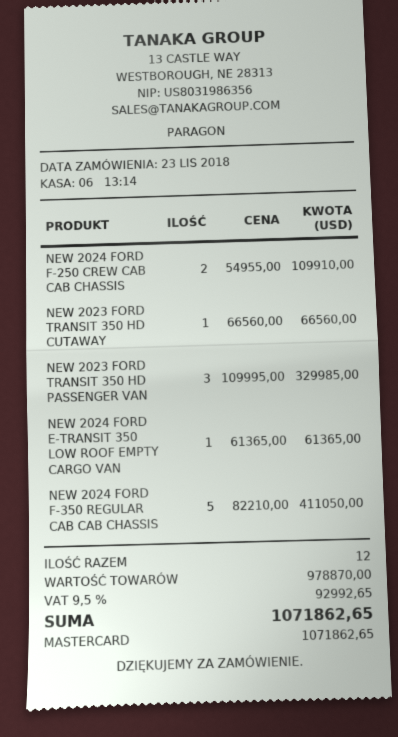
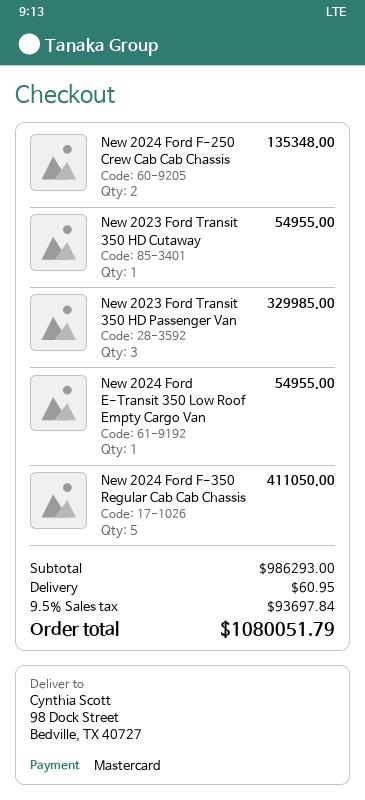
NEW 2024 FORD F-250 CREW CAB CAB CHASSIS: 2 for 109910.00 -> 2 for 135348.00
NEW 2023 FORD TRANSIT 350 HD CUTAWAY: 1 for 66560.00 -> 1 for 54955.00
NEW 2024 FORD E-TRANSIT 350 LOW ROOF EMPTY CARGO VAN: 1 for 61365.00 -> 1 for 54955.00
subtotal: 978870.00 -> 986293.00
shipping: none -> 60.95
tax: 9.5% = 92992.65 -> 9.5% = 93697.84
total: 1071862.65 -> 1080051.79

